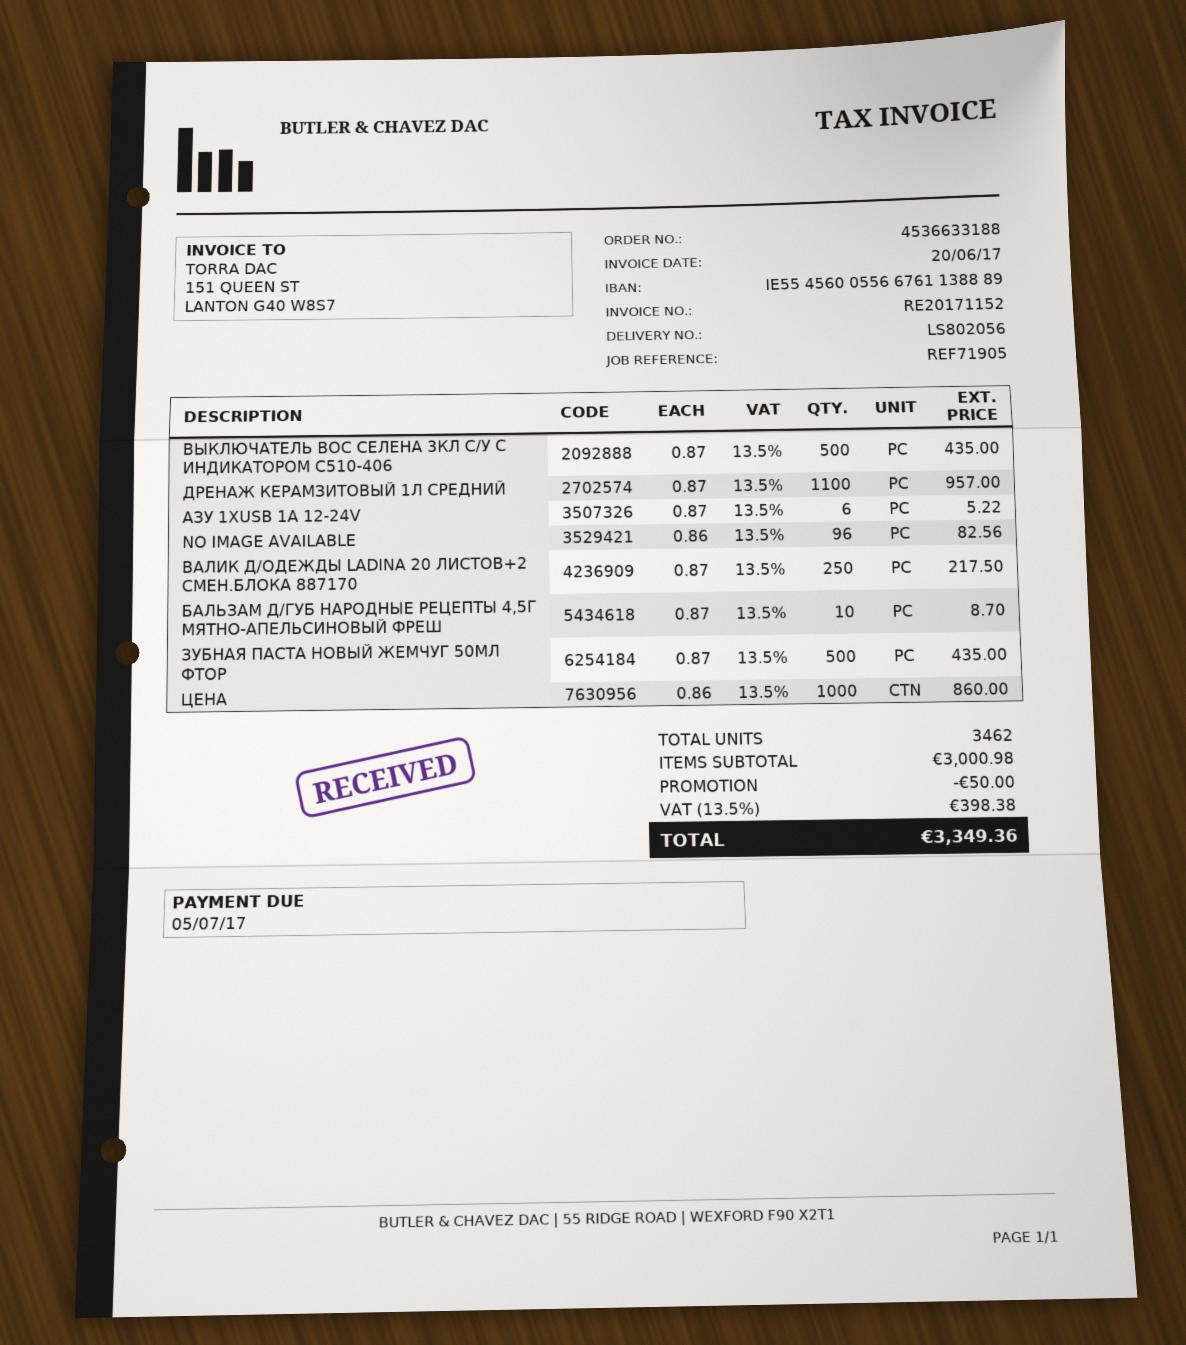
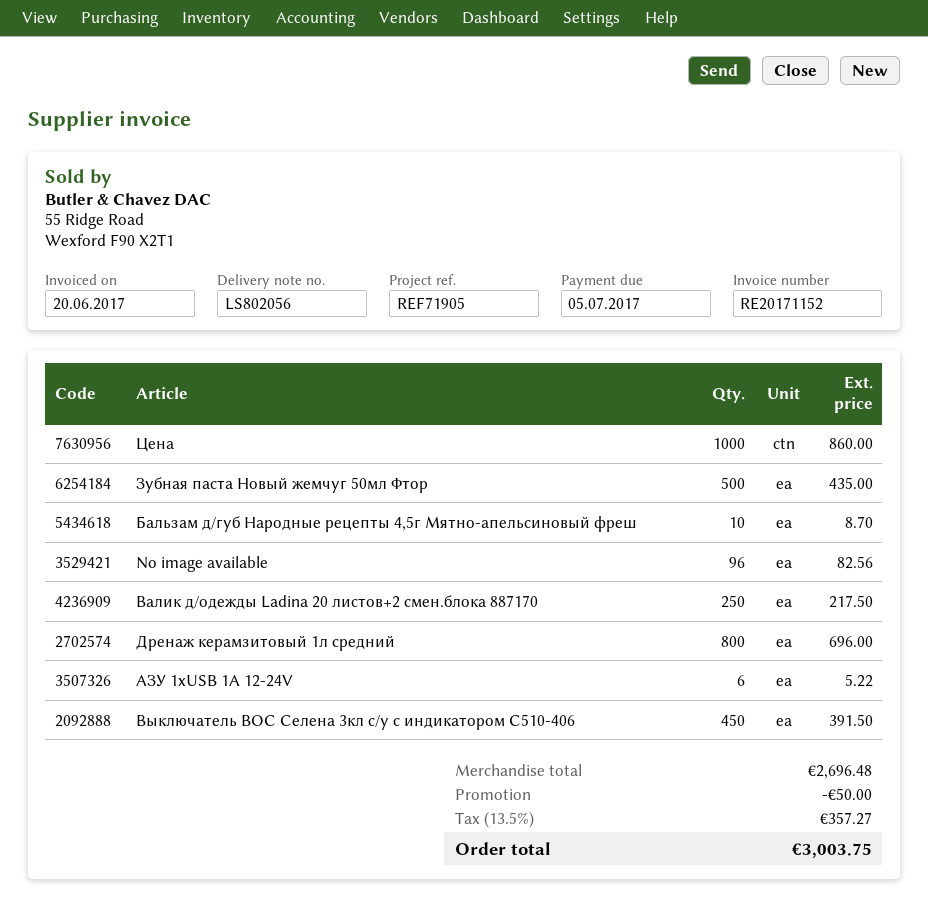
ВЫКЛЮЧАТЕЛЬ ВОС СЕЛЕНА 3КЛ С/У С ИНДИКАТОРОМ С510-406: 500 for 435.00 -> 450 for 391.50
ДРЕНАЖ КЕРАМЗИТОВЫЙ 1Л СРЕДНИЙ: 1100 for 957.00 -> 800 for 696.00
subtotal: 3000.98 -> 2696.48
tax: 13.5% = 398.38 -> 13.5% = 357.27
total: 3349.36 -> 3003.75

